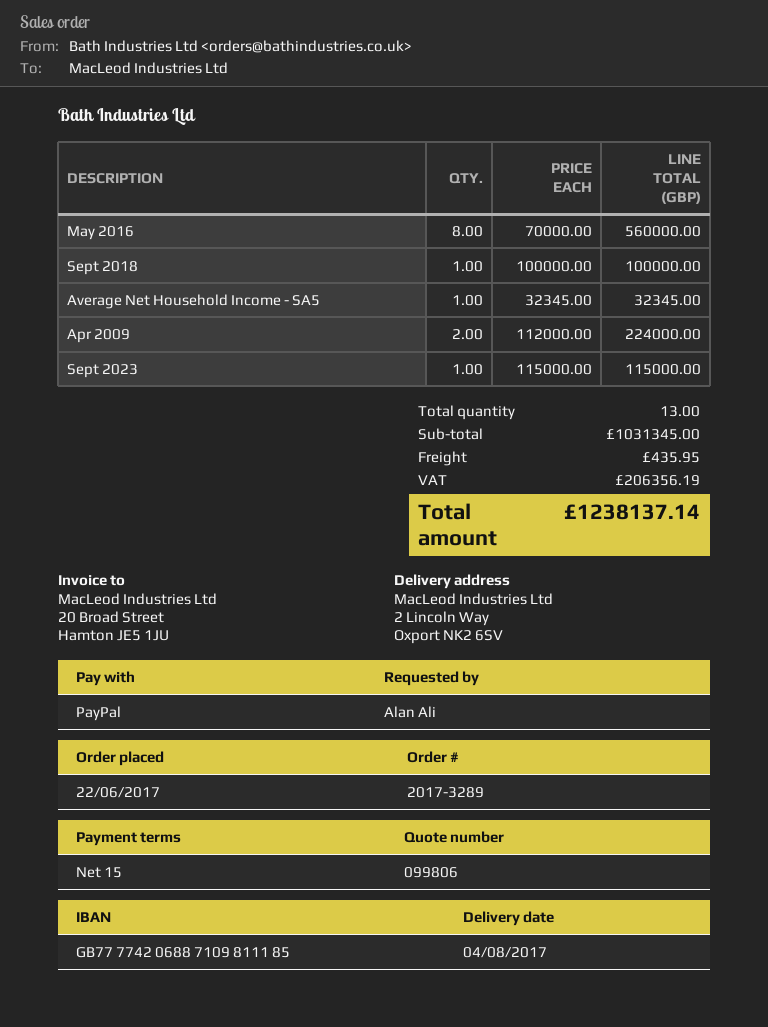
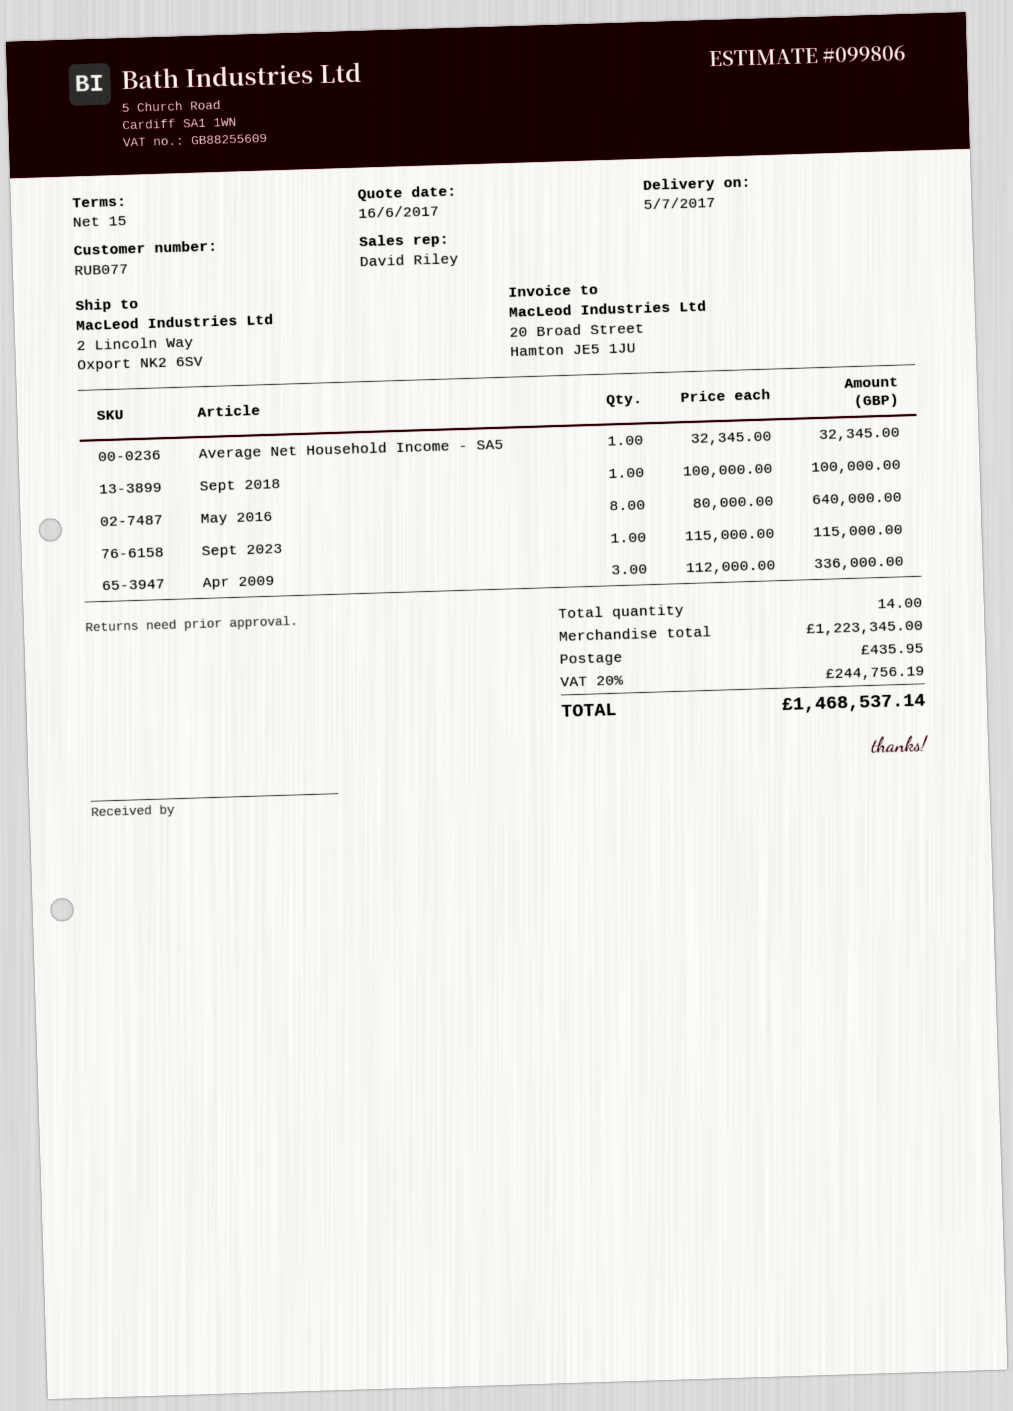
delivery date: 2017-08-04 -> 2017-07-05
May 2016: 8 x 70000.00 = 560000.00 -> 8 x 80000.00 = 640000.00
Apr 2009: 2 x 112000.00 = 224000.00 -> 3 x 112000.00 = 336000.00
total quantity: 13 -> 14
subtotal: 1031345.00 -> 1223345.00
tax: 206356.19 -> 244756.19
total: 1238137.14 -> 1468537.14

